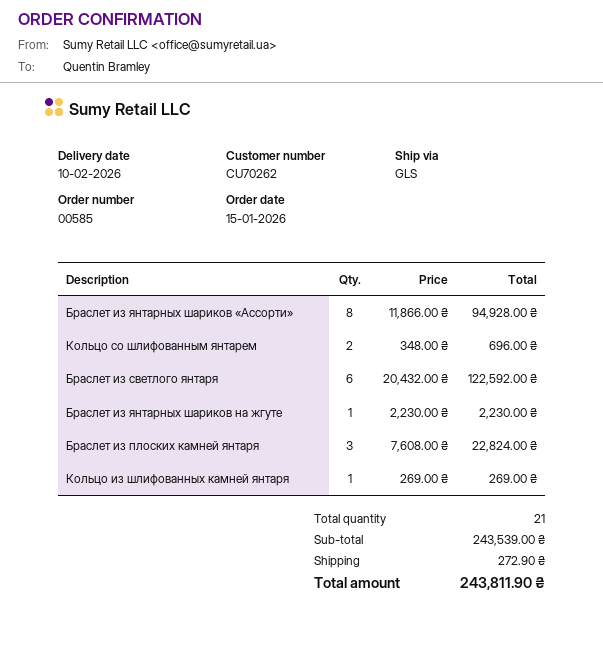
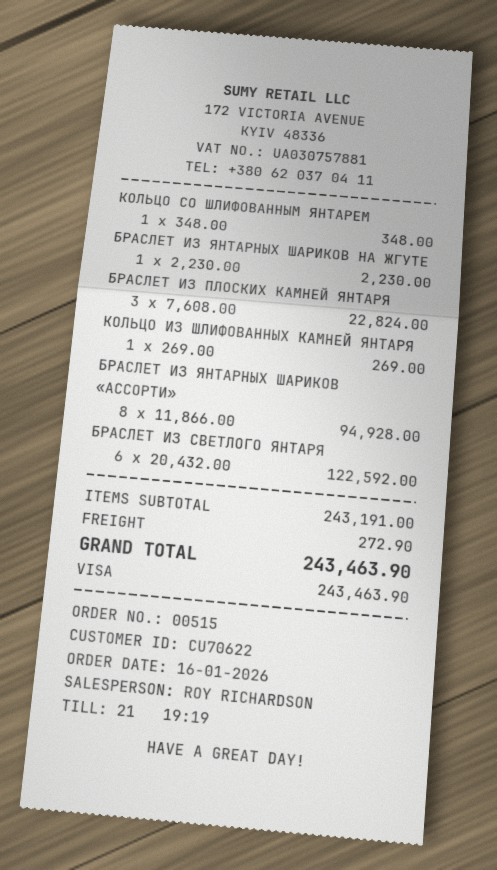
order number: 00585 -> 00515
order date: 2026-01-15 -> 2026-01-16
customer number: CU70262 -> CU70622
Кольцо со шлифованным янтарем: 2 x 348.00 = 696.00 -> 1 x 348.00 = 348.00
subtotal: 243539.00 -> 243191.00
total: 243811.90 -> 243463.90

